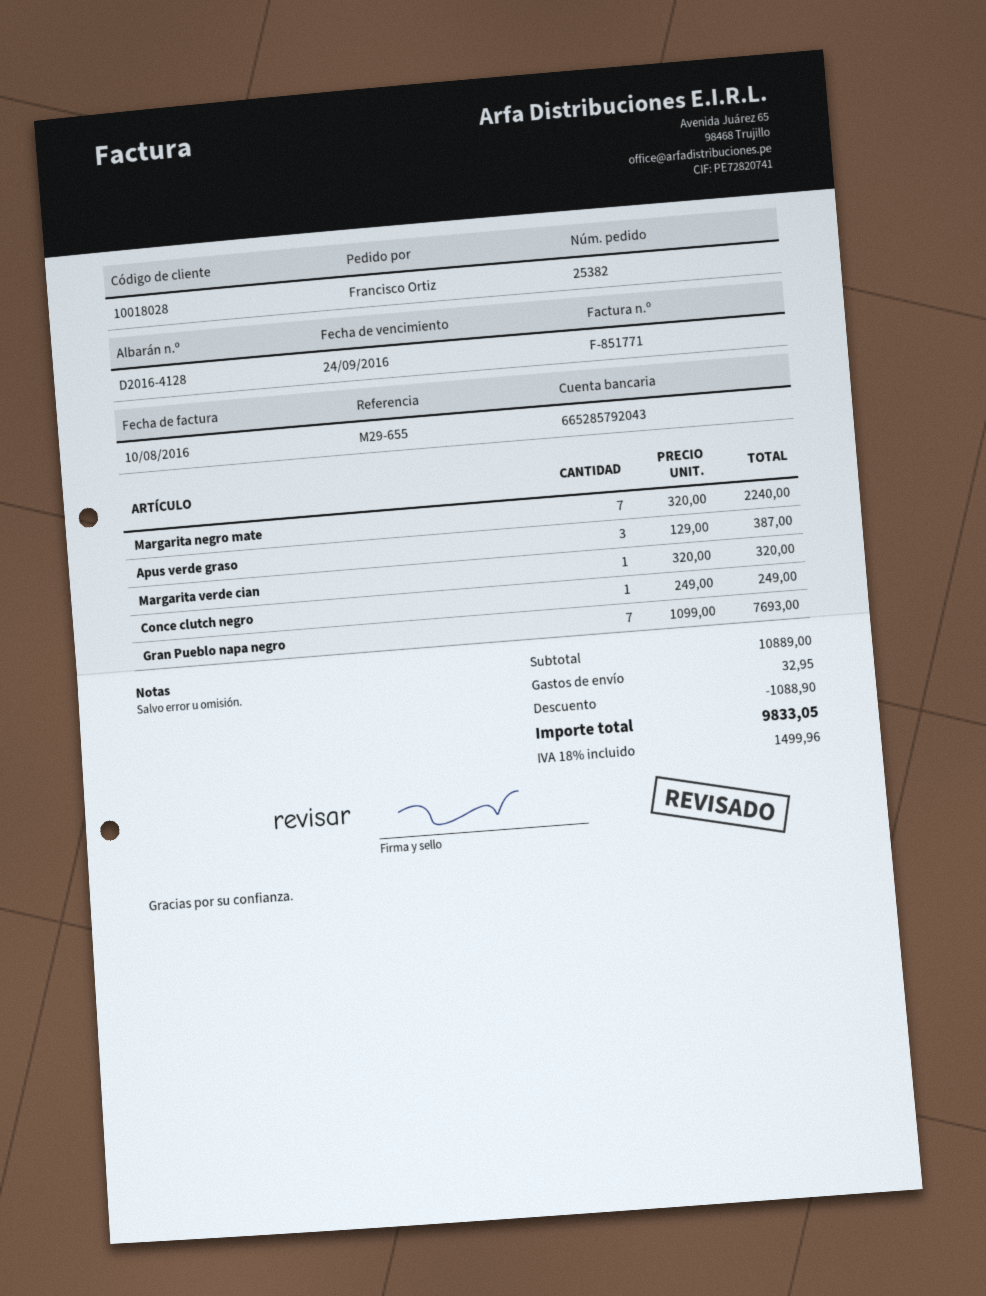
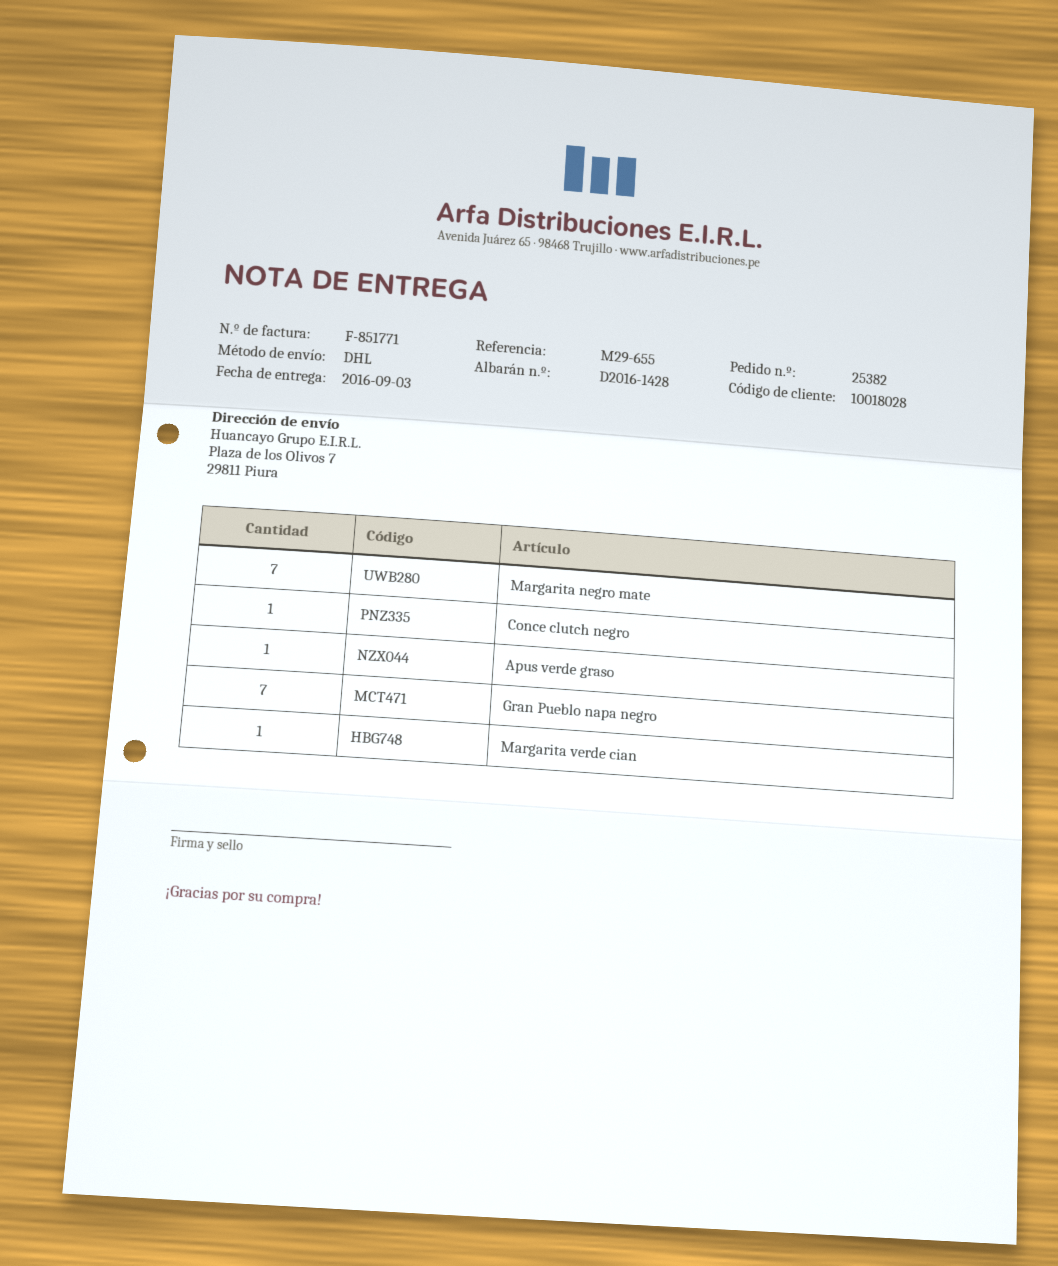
delivery note number: D2016-4128 -> D2016-1428
Apus verde graso: 3 -> 1

